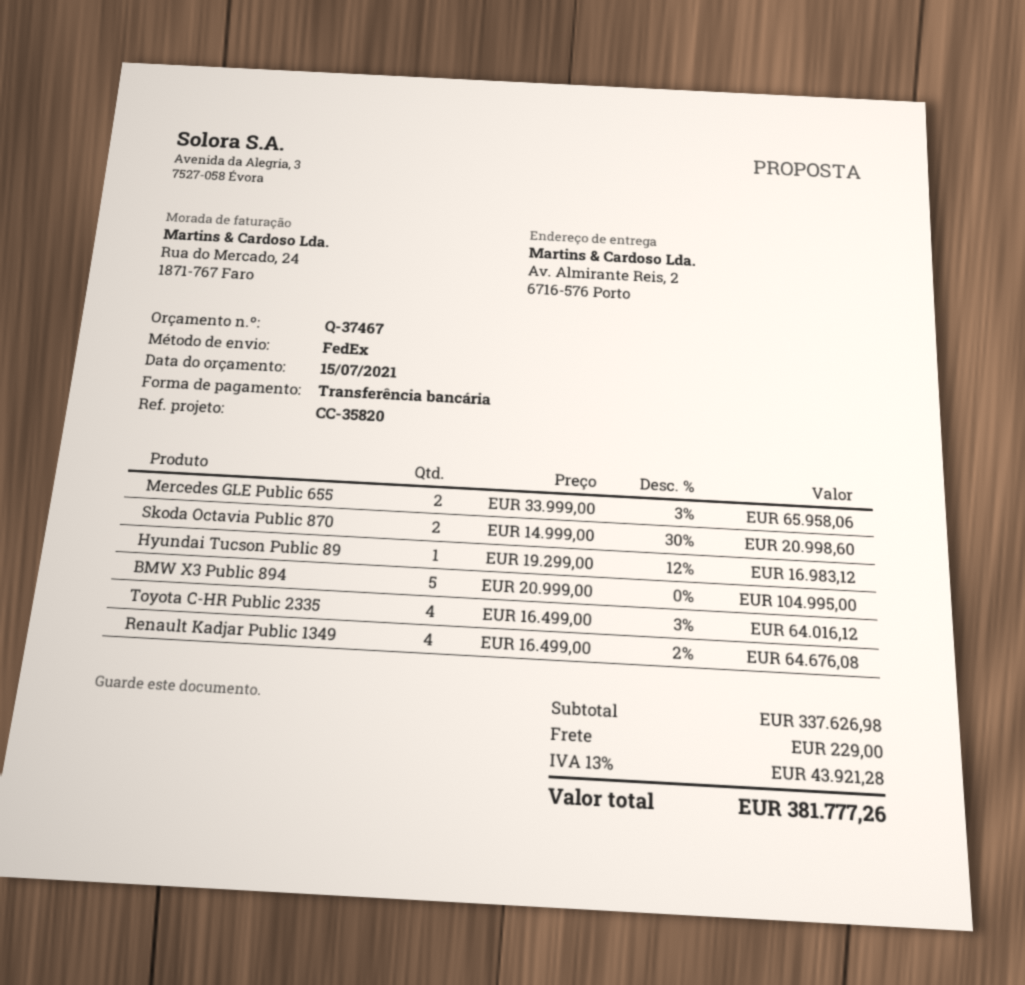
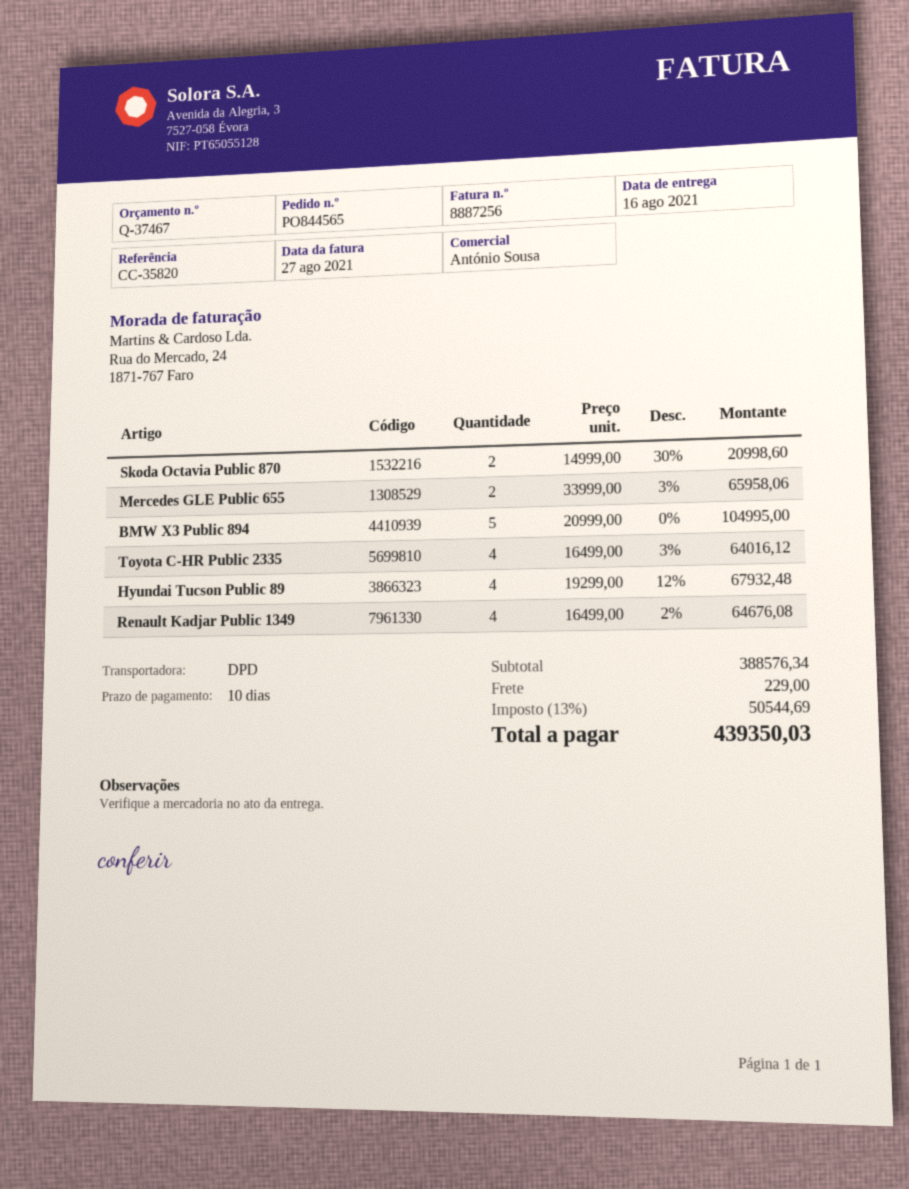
shipping method: FedEx -> DPD
Hyundai Tucson Public 89: 1 x 19299.00 - 12% = 16983.12 -> 4 x 19299.00 - 12% = 67932.48
subtotal: 337626.98 -> 388576.34
tax: 13% = 43921.28 -> 13% = 50544.69
total: 381777.26 -> 439350.03

